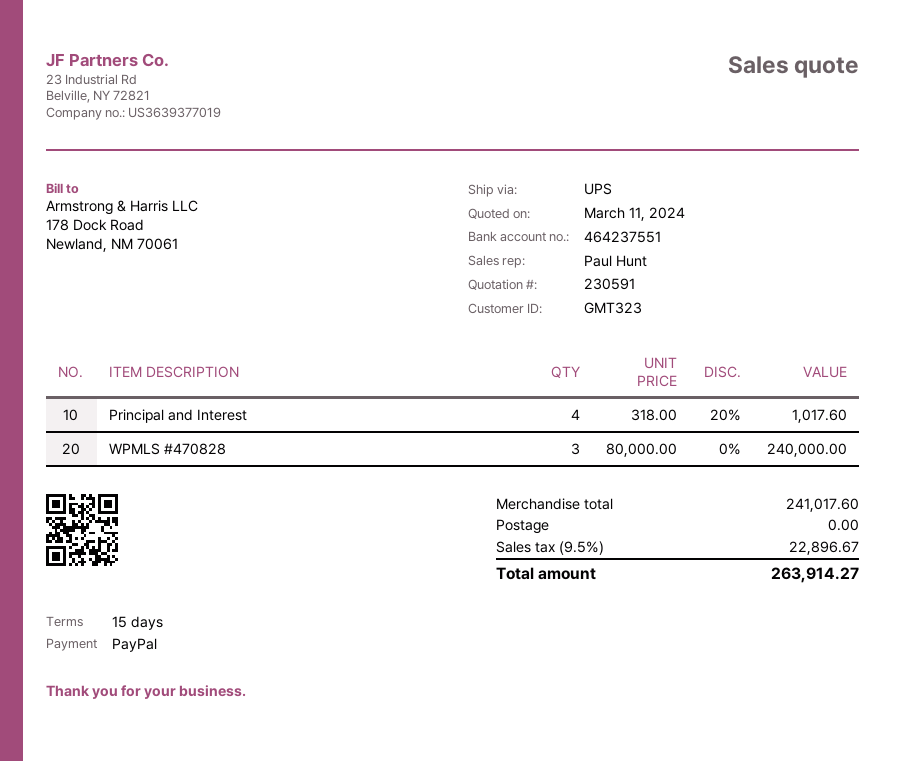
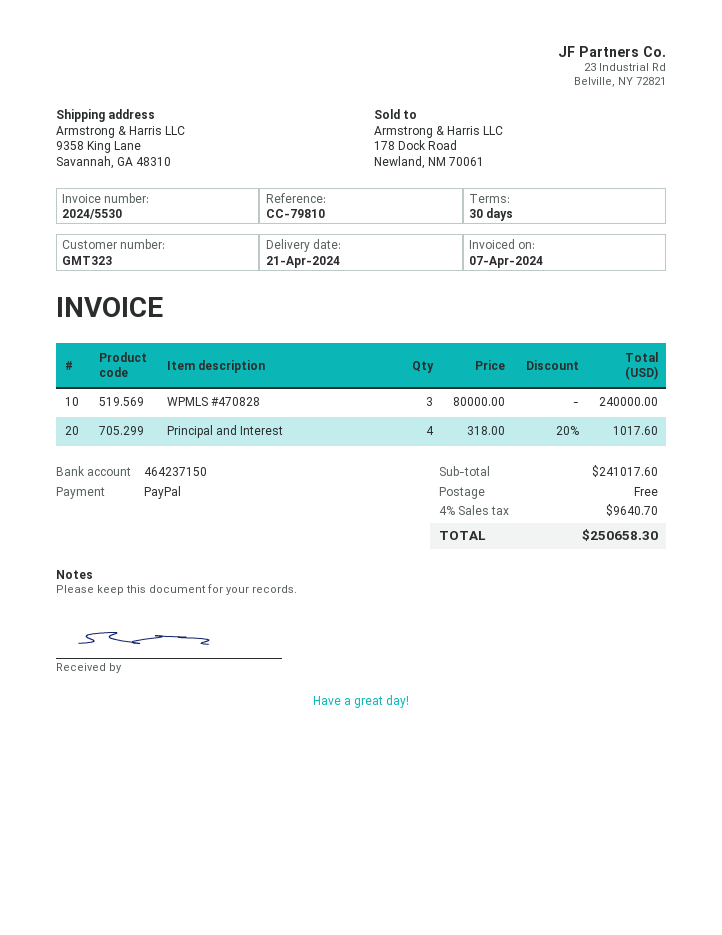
payment terms: 15 days -> 30 days
bank account: 464237551 -> 464237150
tax: 9.5% = 22896.67 -> 4% = 9640.70
total: 263914.27 -> 250658.30

